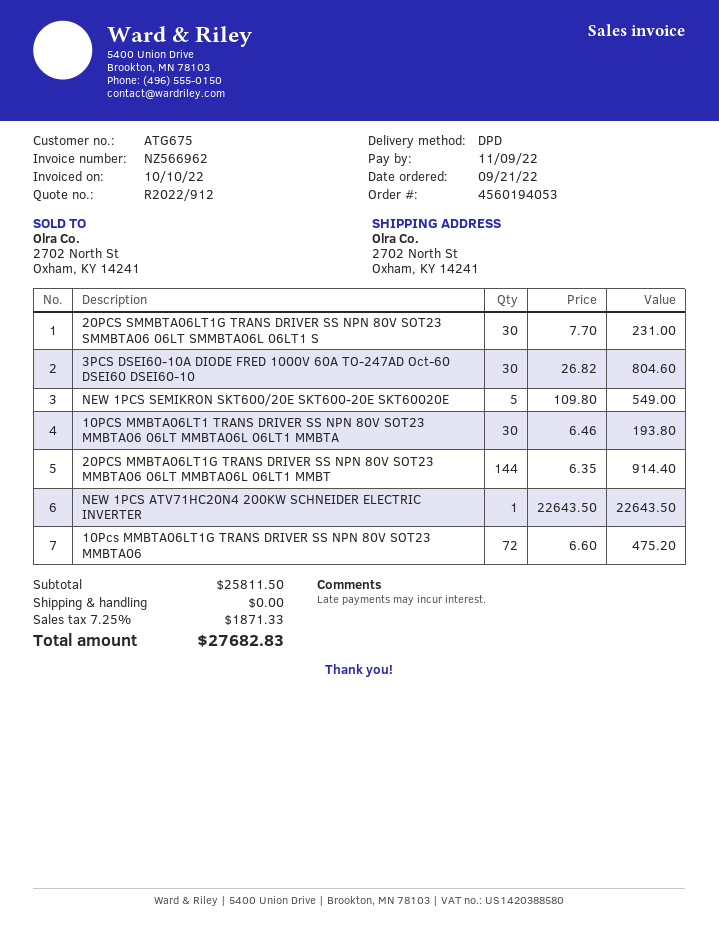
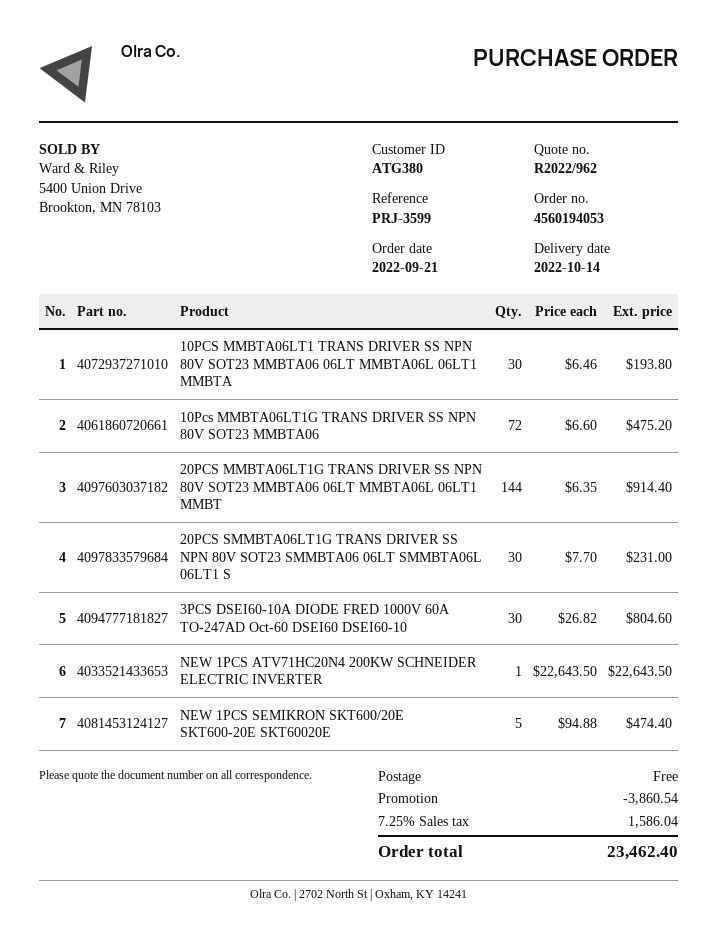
quote number: R2022/912 -> R2022/962
customer number: ATG675 -> ATG380
NEW 1PCS SEMIKRON SKT600/20E SKT600-20E SKT60020E: 5 x 109.80 = 549.00 -> 5 x 94.88 = 474.40
discount: none -> 3860.54
tax: 7.25% = 1871.33 -> 7.25% = 1586.04
total: 27682.83 -> 23462.40

